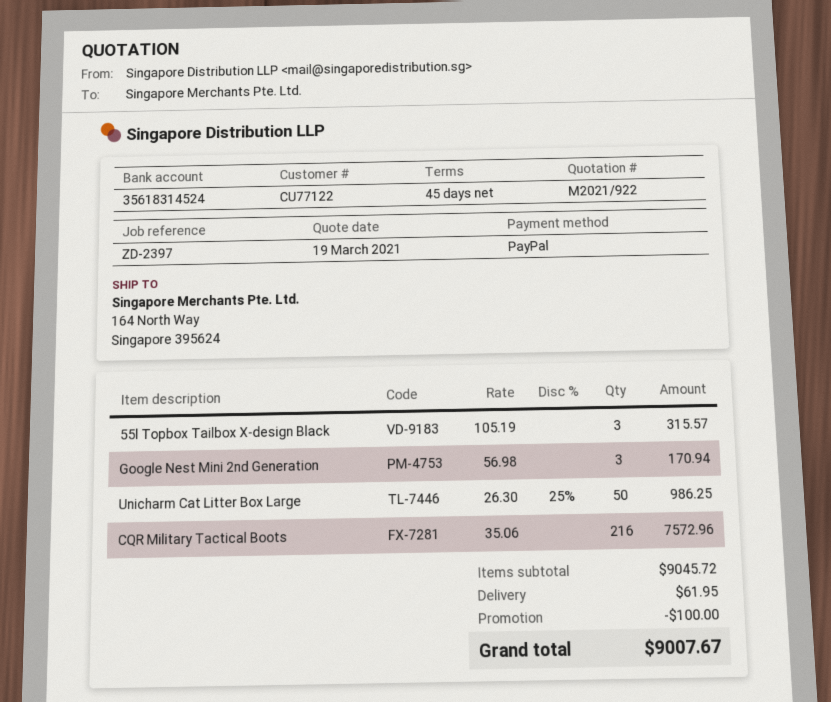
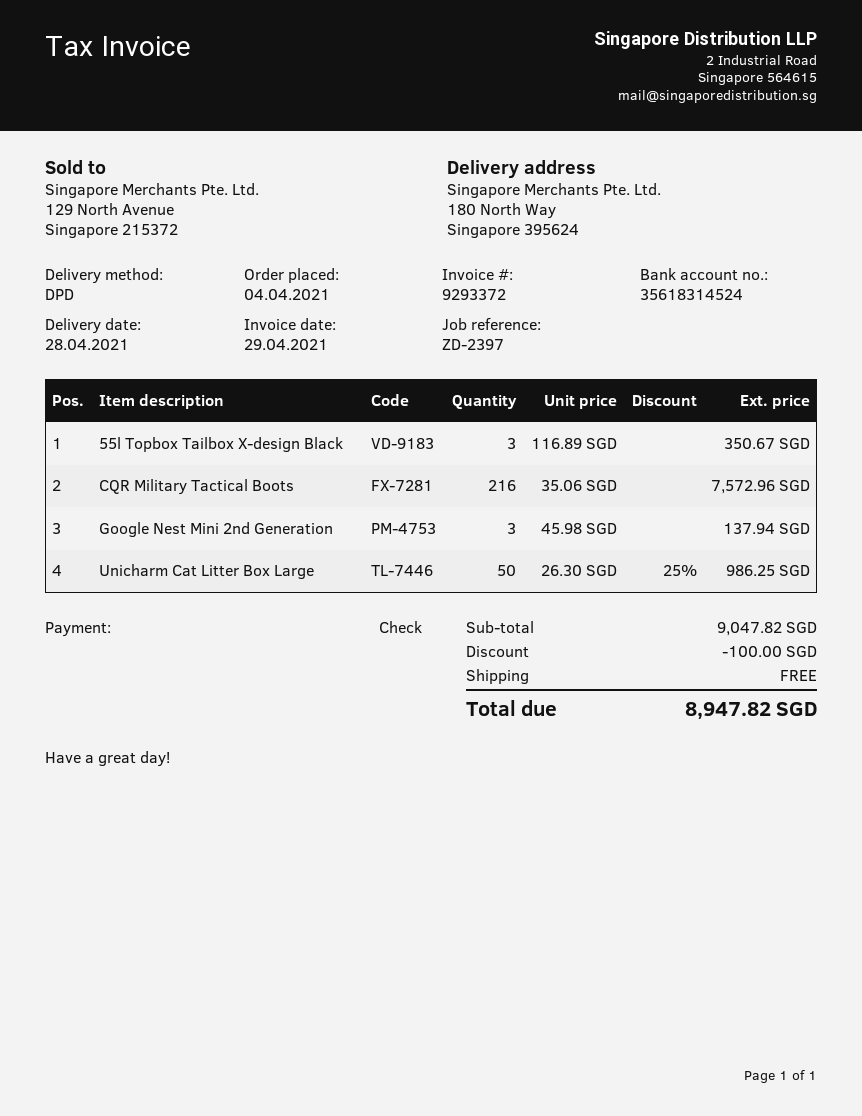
payment method: PayPal -> cheque
ship to: 164 North Way, Singapore 395624 -> 180 North Way, Singapore 395624
55l Topbox Tailbox X-design Black: 3 x 105.19 = 315.57 -> 3 x 116.89 = 350.67
Google Nest Mini 2nd Generation: 3 x 56.98 = 170.94 -> 3 x 45.98 = 137.94
subtotal: 9045.72 -> 9047.82
shipping: 61.95 -> 0.00
total: 9007.67 -> 8947.82

